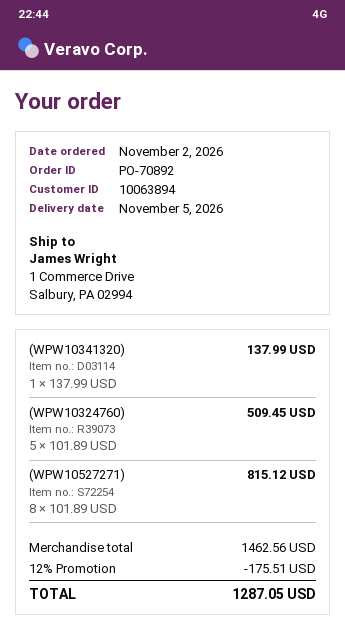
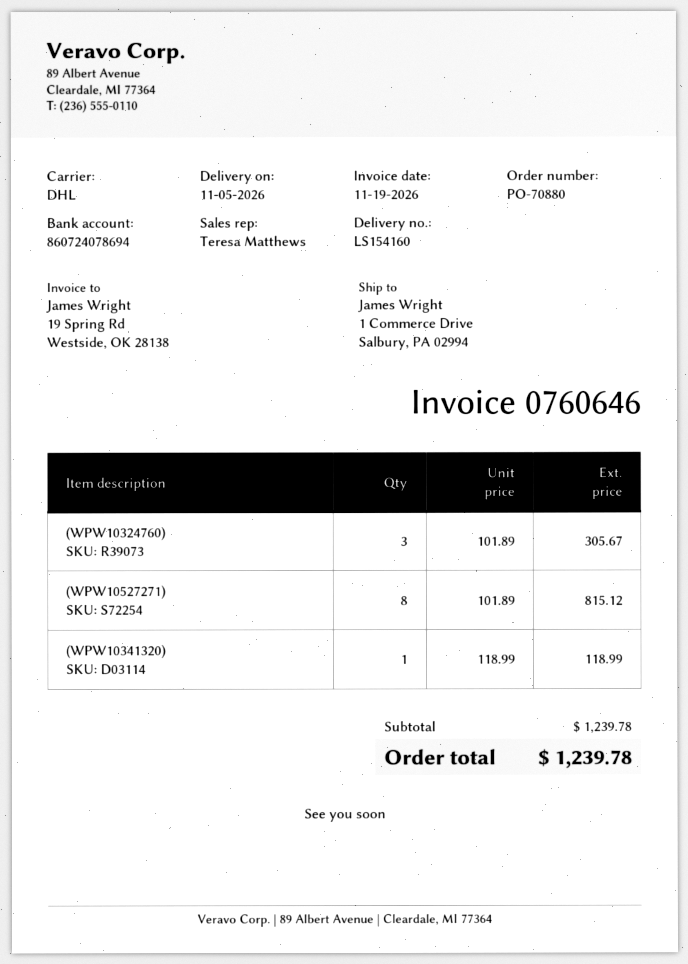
order number: PO-70892 -> PO-70880
(WPW10341320): 1 x 137.99 = 137.99 -> 1 x 118.99 = 118.99
(WPW10324760): 5 x 101.89 = 509.45 -> 3 x 101.89 = 305.67
subtotal: 1462.56 -> 1239.78
discount: 12% = 175.51 -> none
total: 1287.05 -> 1239.78

